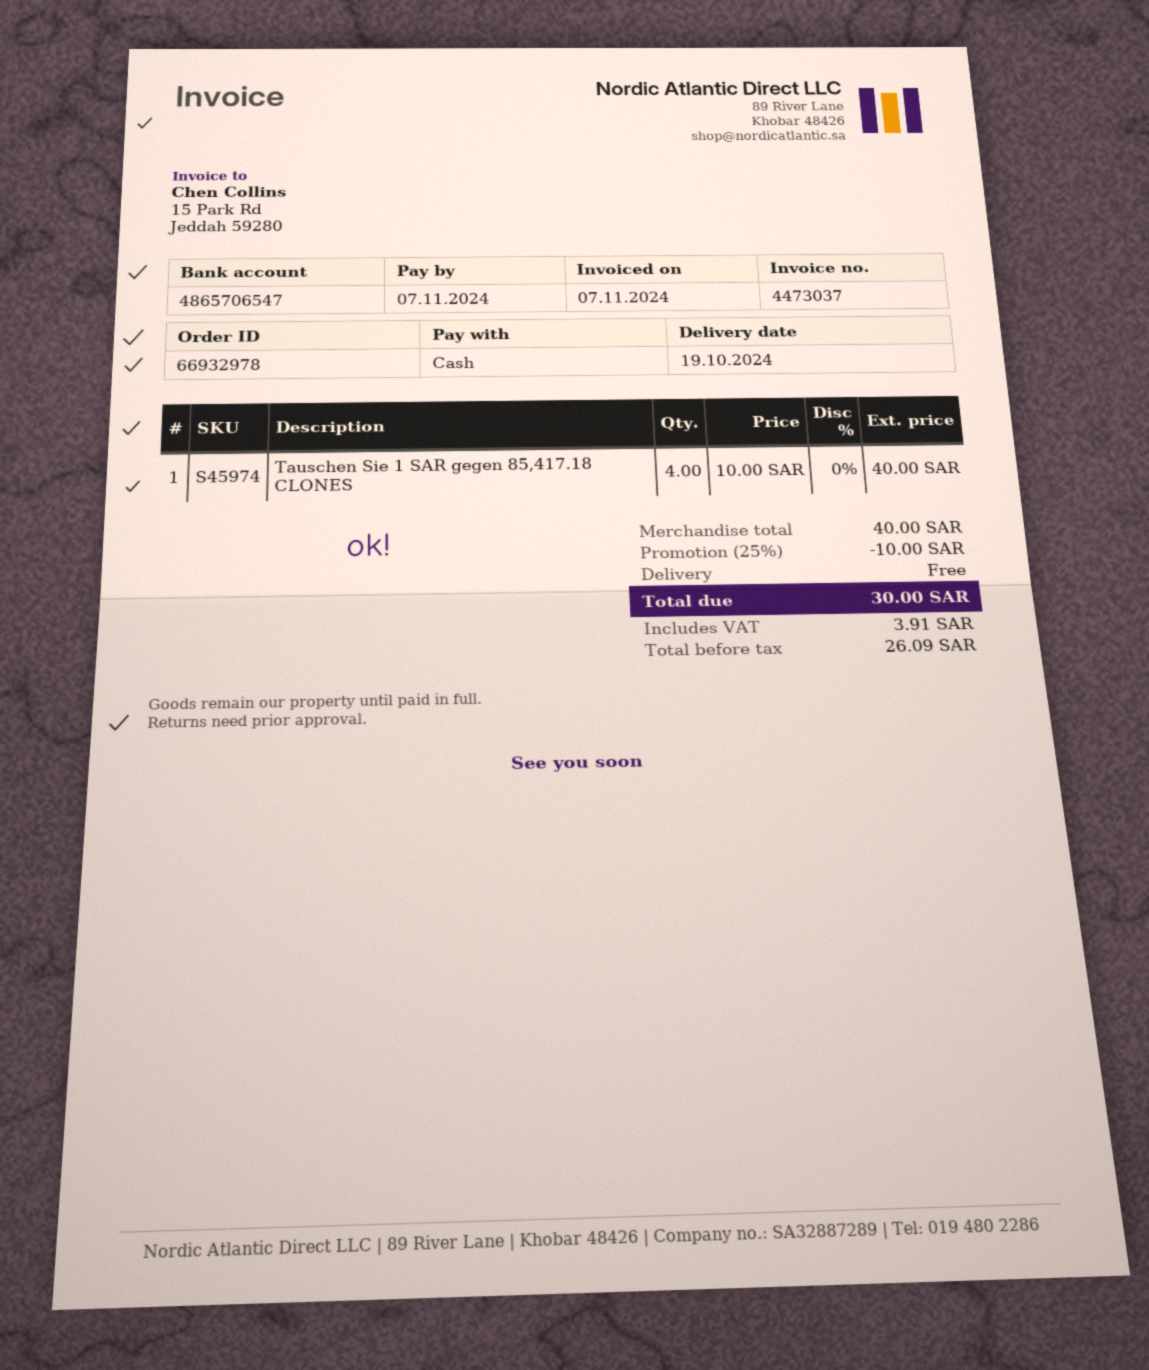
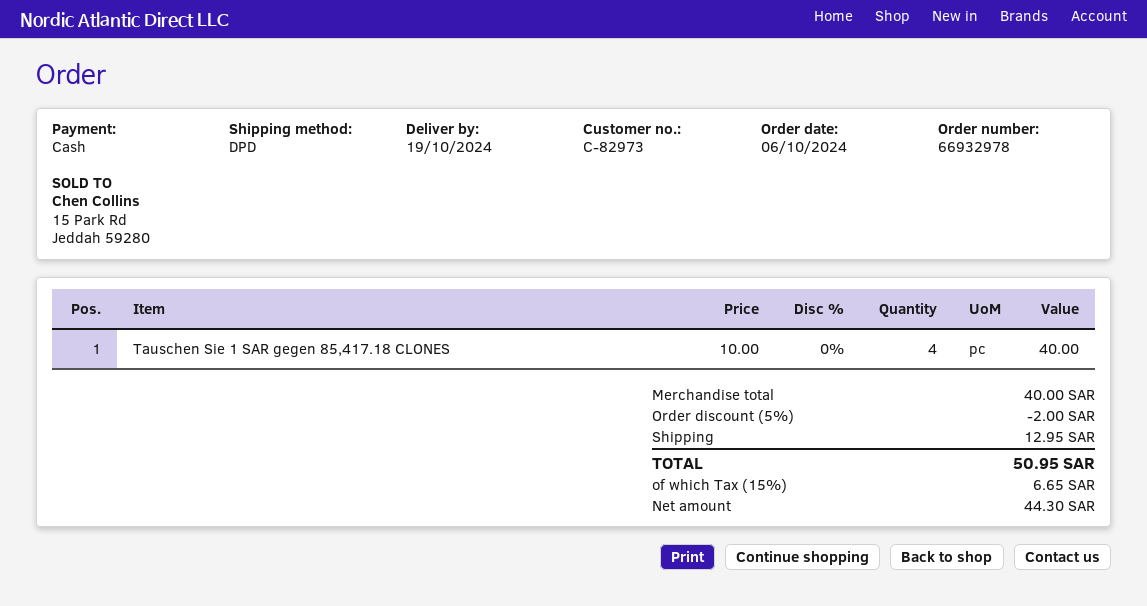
discount: 25% = 10.00 -> 5% = 2.00
shipping: 0.00 -> 12.95
net: 26.09 -> 44.30
tax: 3.91 -> 6.65
total: 30.00 -> 50.95

